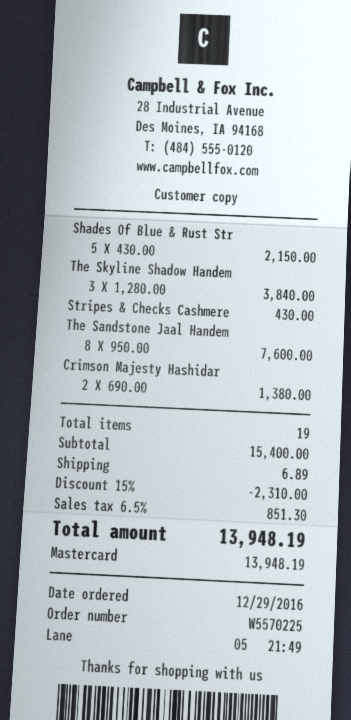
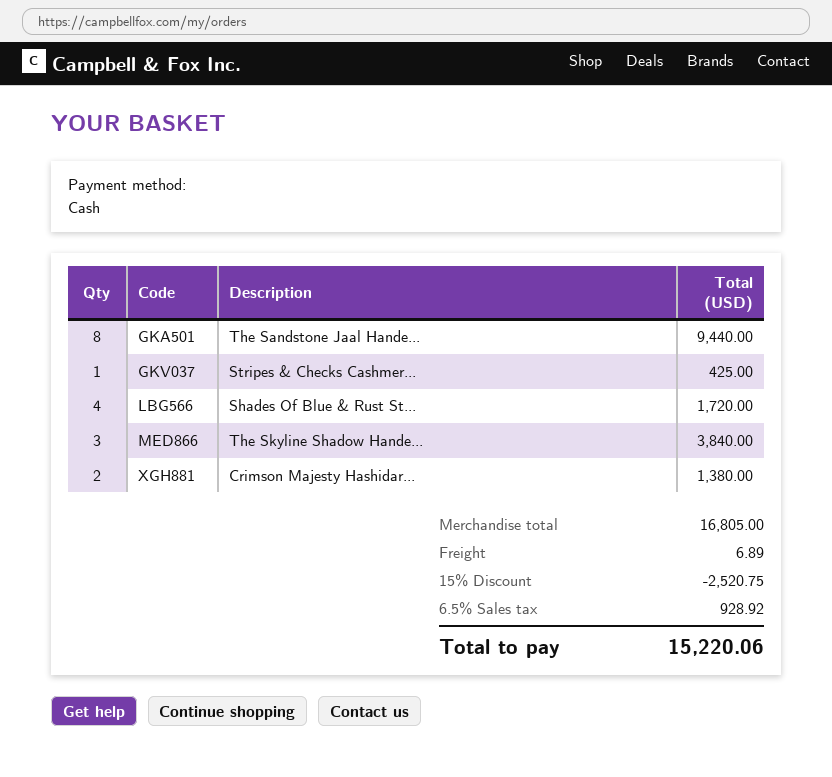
payment method: Mastercard -> cash
Shades Of Blue & Rust Str: 5 for 2150.00 -> 4 for 1720.00
Stripes & Checks Cashmere: 1 for 430.00 -> 1 for 425.00
The Sandstone Jaal Handem: 8 for 7600.00 -> 8 for 9440.00
subtotal: 15400.00 -> 16805.00
discount: 15% = 2310.00 -> 15% = 2520.75
tax: 6.5% = 851.30 -> 6.5% = 928.92
total: 13948.19 -> 15220.06

